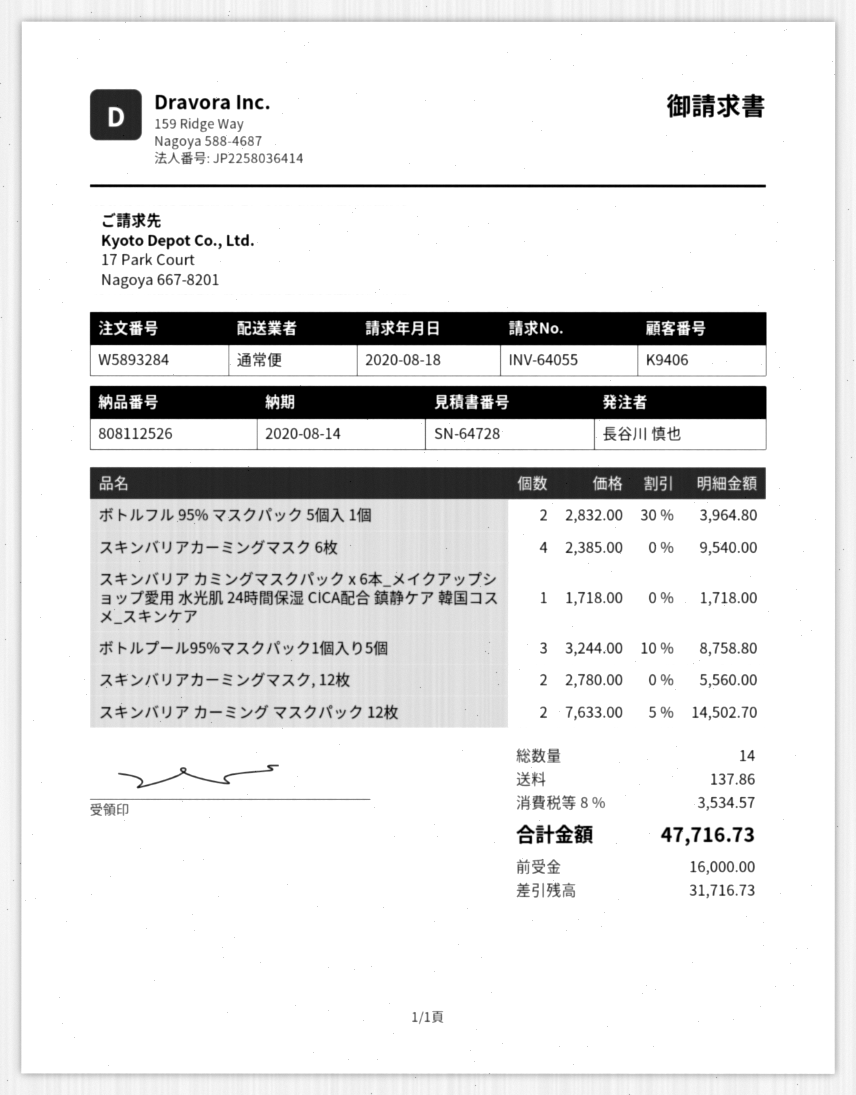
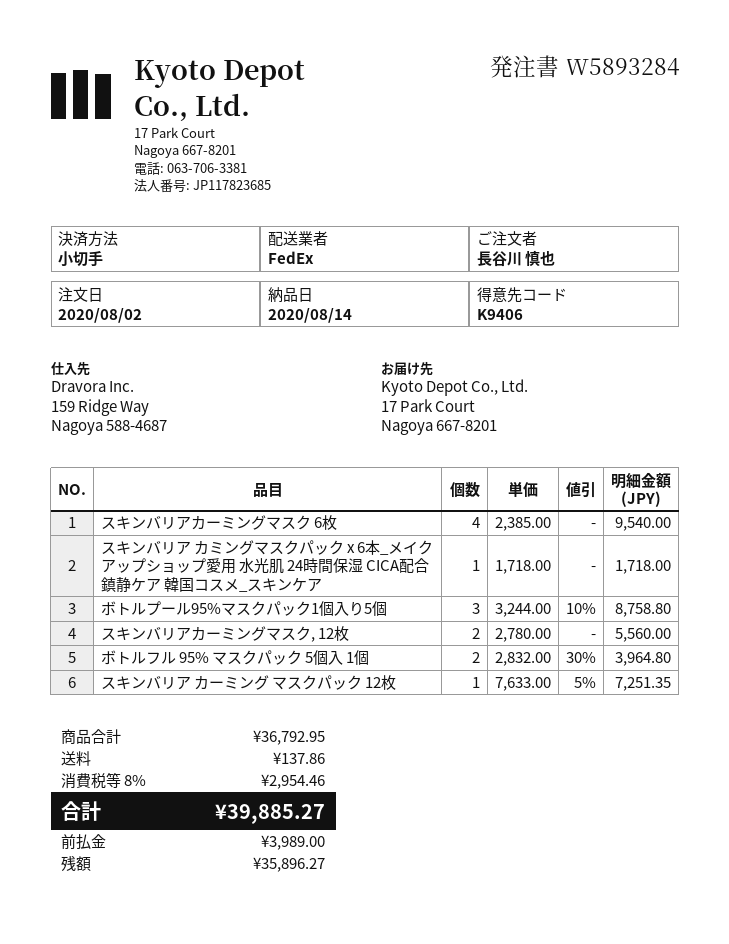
shipping method: standard -> FedEx
スキンバリア カーミング マスクパック 12枚: 2 x 7633.00 - 5% = 14502.70 -> 1 x 7633.00 - 5% = 7251.35
tax: 8% = 3534.57 -> 8% = 2954.46
total: 47716.73 -> 39885.27
deposit: 16000.00 -> 3989.00
balance: 31716.73 -> 35896.27

